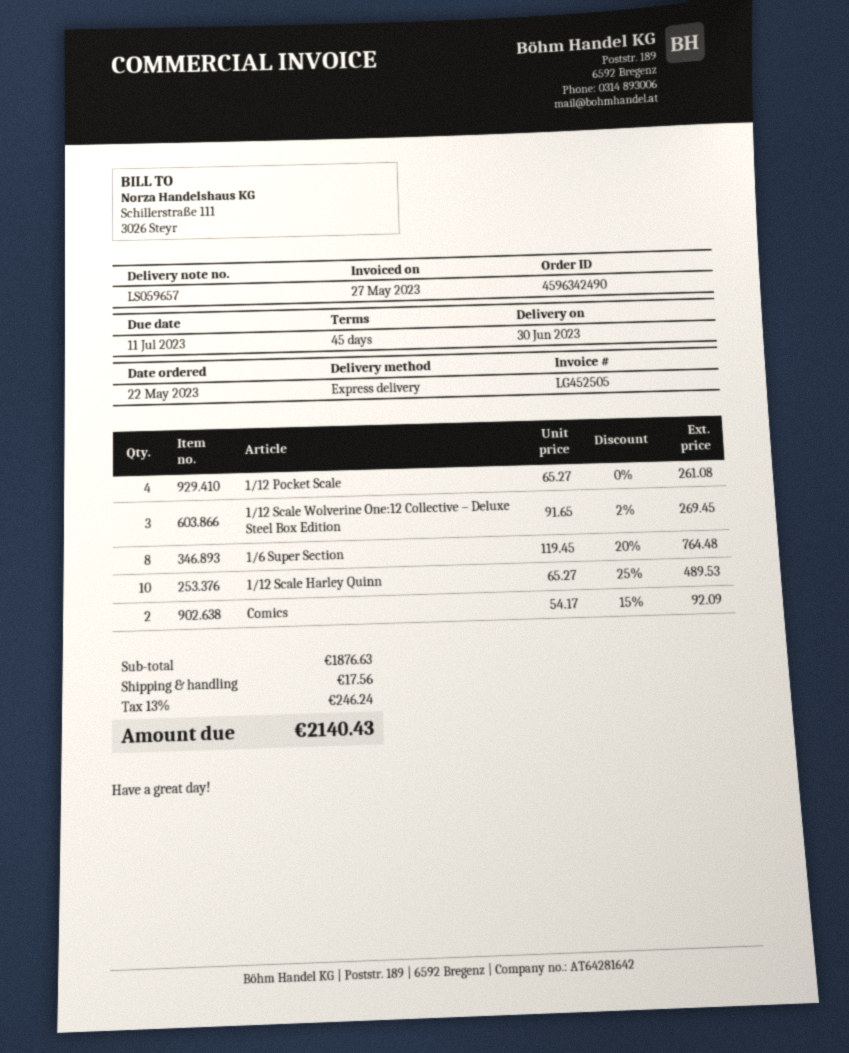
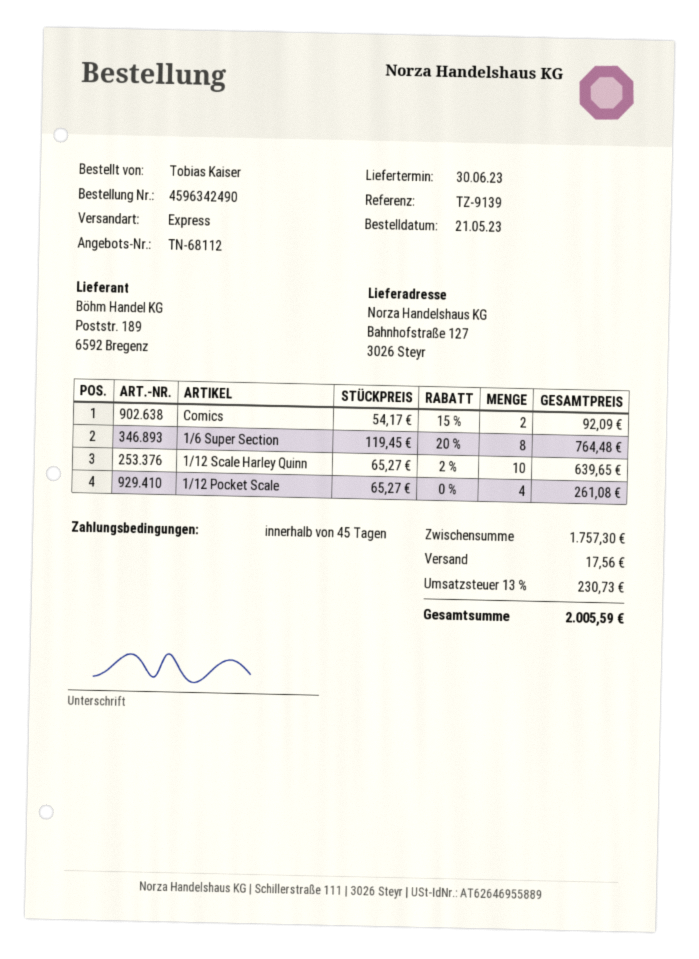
order date: 2023-05-22 -> 2023-05-21
1/12 Scale Wolverine One:12 Collective – Deluxe Steel Box Edition: 3 x 91.65 - 2% = 269.45 -> none
1/12 Scale Harley Quinn: 10 x 65.27 - 25% = 489.53 -> 10 x 65.27 - 2% = 639.65
subtotal: 1876.63 -> 1757.30
tax: 13% = 246.24 -> 13% = 230.73
total: 2140.43 -> 2005.59

